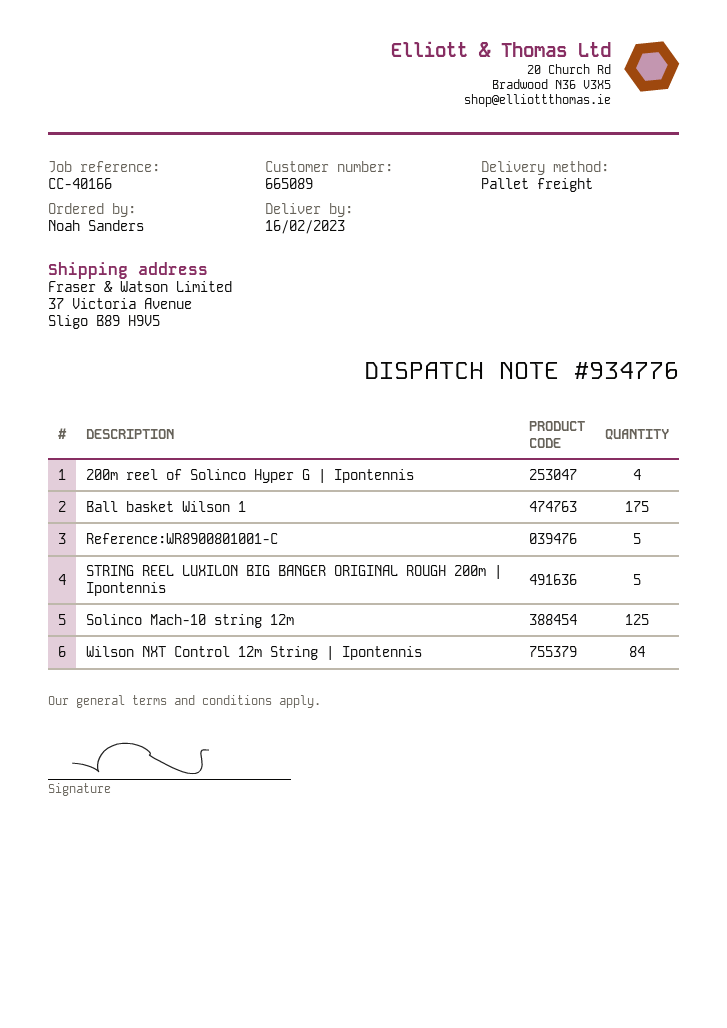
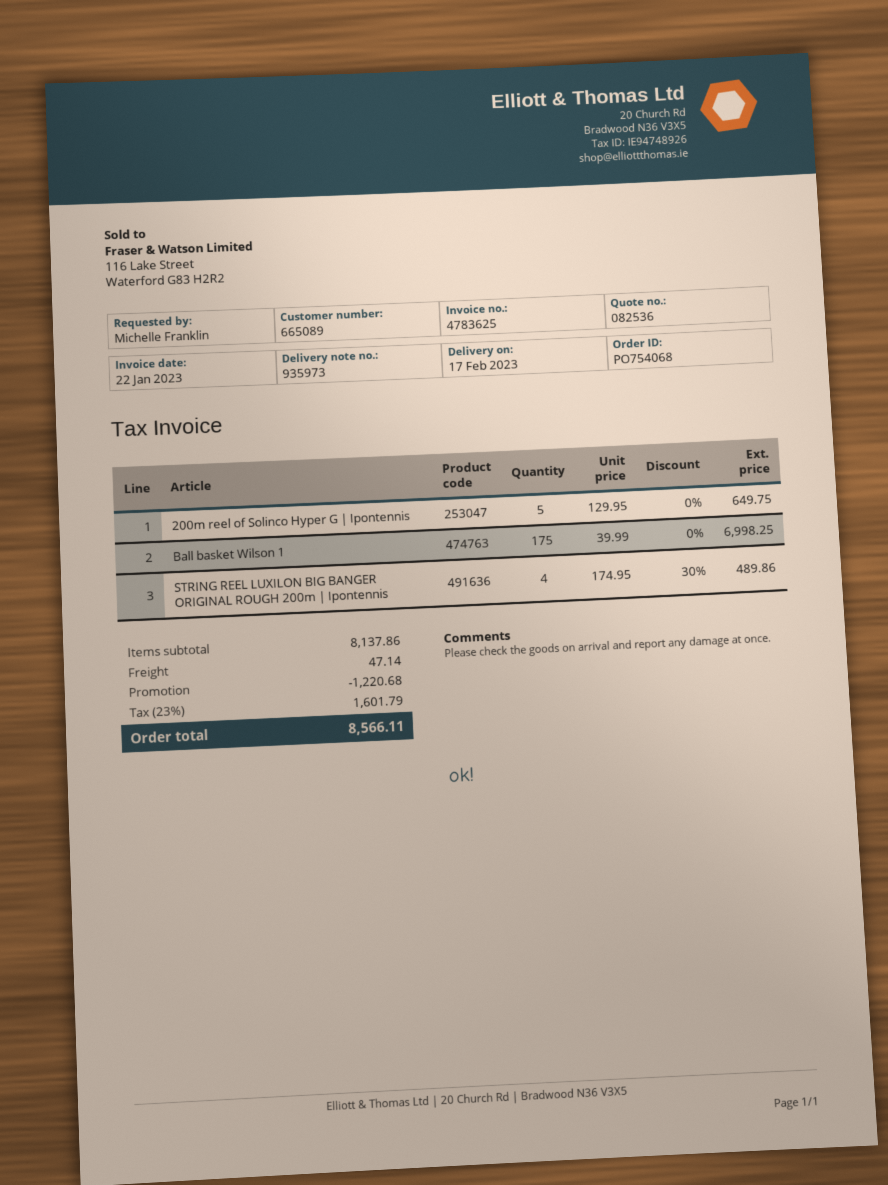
delivery note number: 934776 -> 935973
delivery date: 2023-02-16 -> 2023-02-17
ordered by: Noah Sanders -> Michelle Franklin
200m reel of Solinco Hyper G | Ipontennis: 4 -> 5
Reference:WR8900801001-C: 5 -> none
STRING REEL LUXILON BIG BANGER ORIGINAL ROUGH 200m | Ipontennis: 5 -> 4
Solinco Mach-10 string 12m: 125 -> none
Wilson NXT Control 12m String | Ipontennis: 84 -> none

